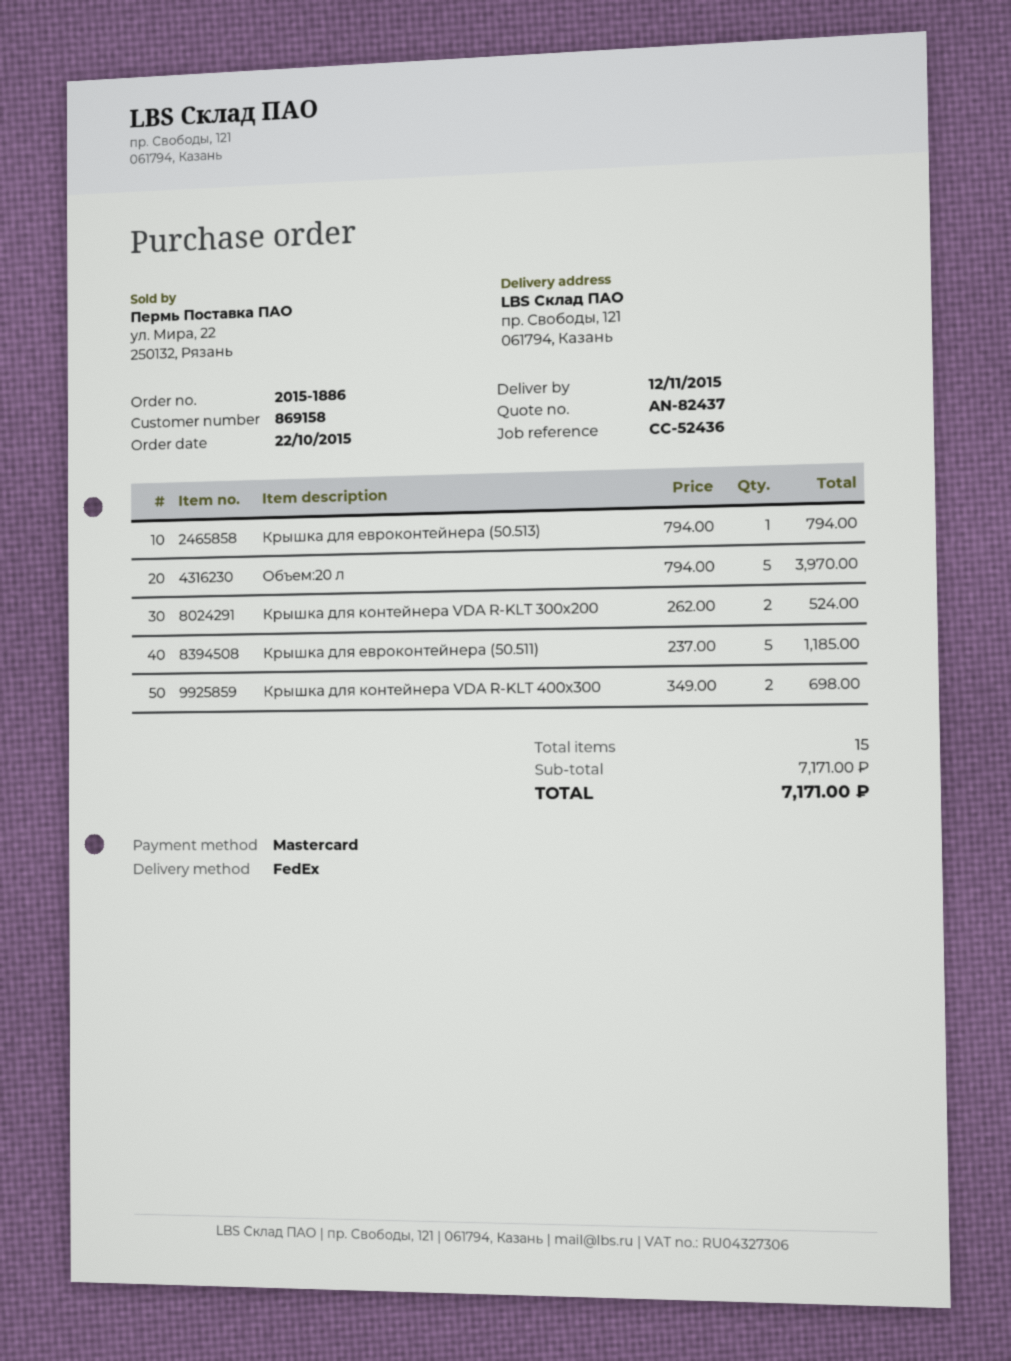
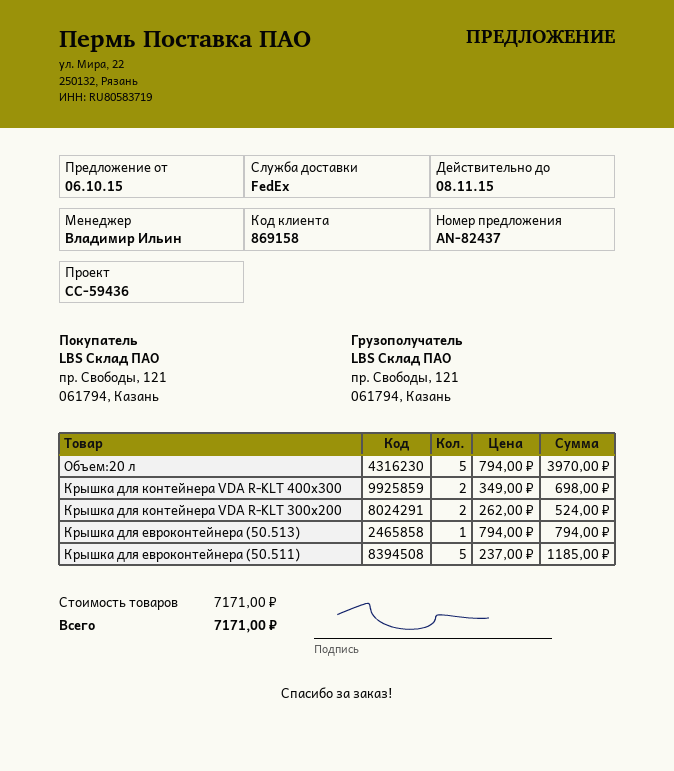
reference: CC-52436 -> CC-59436

